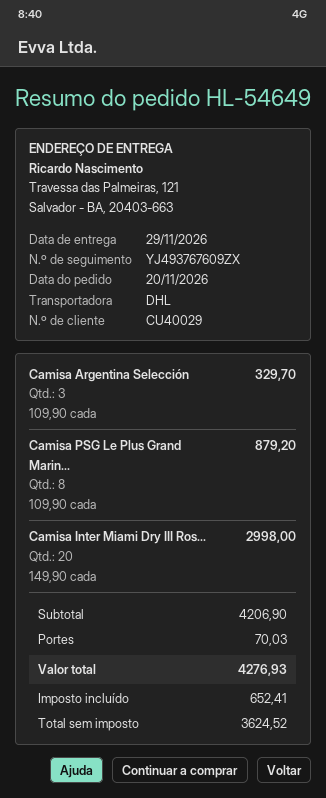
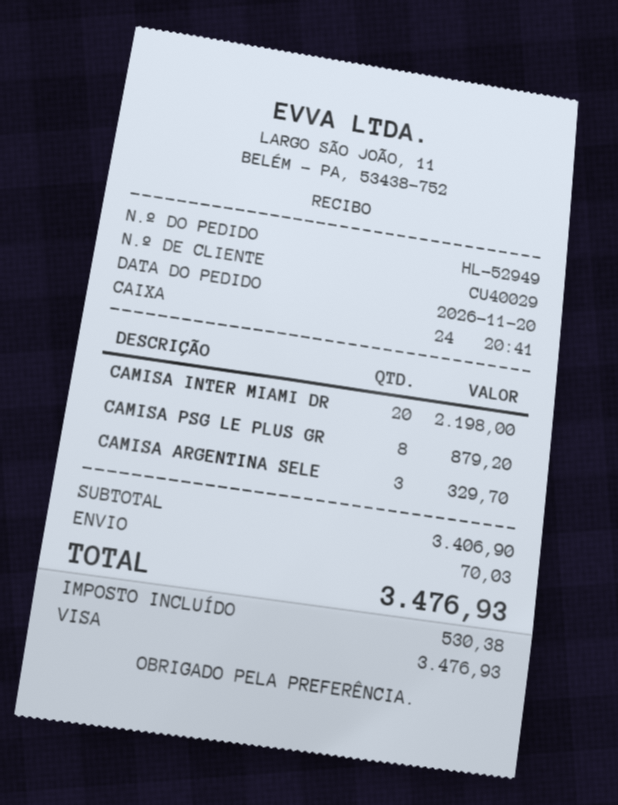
order number: HL-54649 -> HL-52949
Camisa Inter Miami Dry III Ros...: 20 for 2998.00 -> 20 for 2198.00
subtotal: 4206.90 -> 3406.90
tax: 652.41 -> 530.38
total: 4276.93 -> 3476.93

